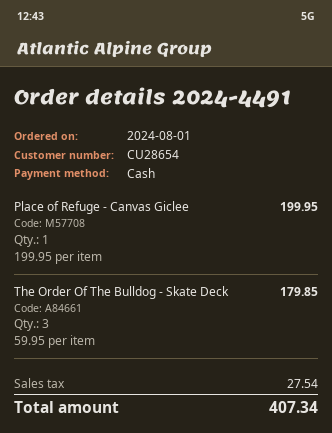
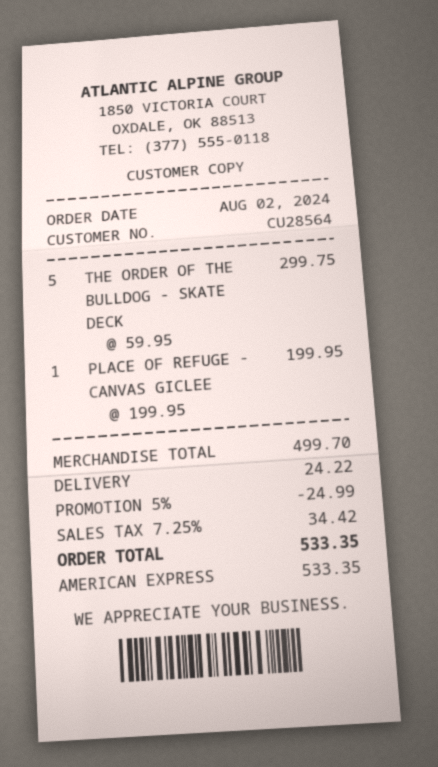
order date: 2024-08-01 -> 2024-08-02
customer number: CU28654 -> CU28564
payment method: cash -> American Express
The Order Of The Bulldog - Skate Deck: 3 x 59.95 = 179.85 -> 5 x 59.95 = 299.75
discount: none -> 5% = 24.99
shipping: none -> 24.22
tax: 27.54 -> 34.42
total: 407.34 -> 533.35

